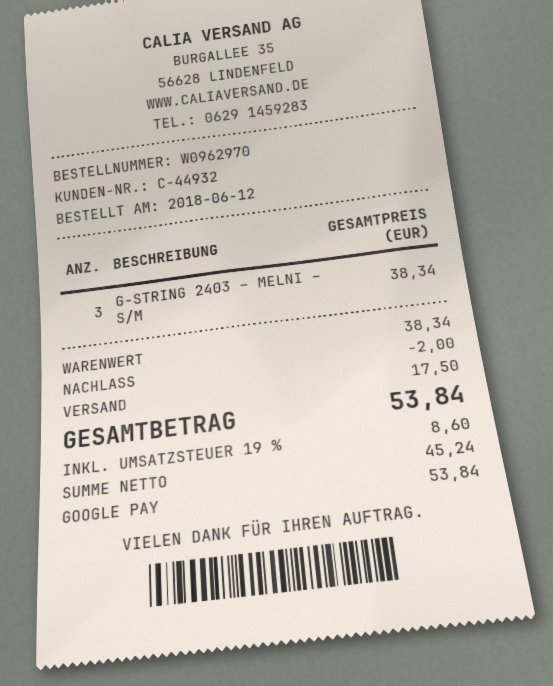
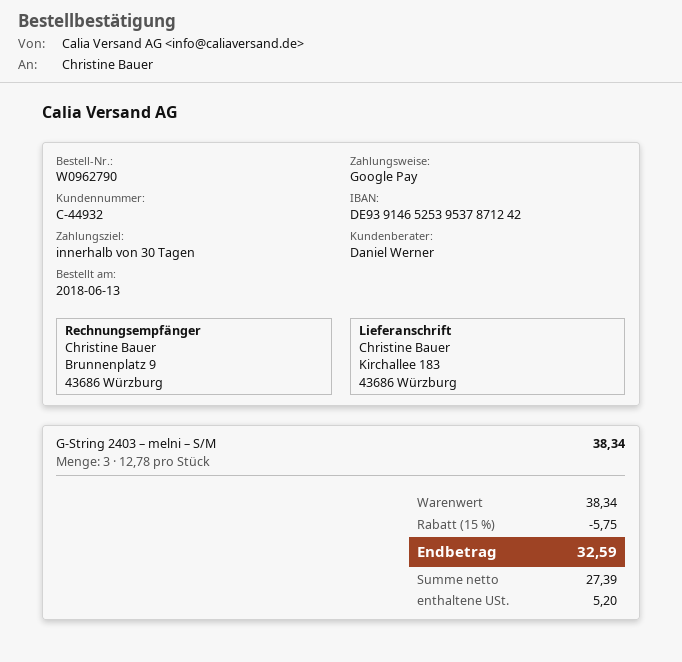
order number: W0962970 -> W0962790
order date: 2018-06-12 -> 2018-06-13
discount: 2.00 -> 5.75
shipping: 17.50 -> none
net: 45.24 -> 27.39
tax: 8.60 -> 5.20
total: 53.84 -> 32.59

